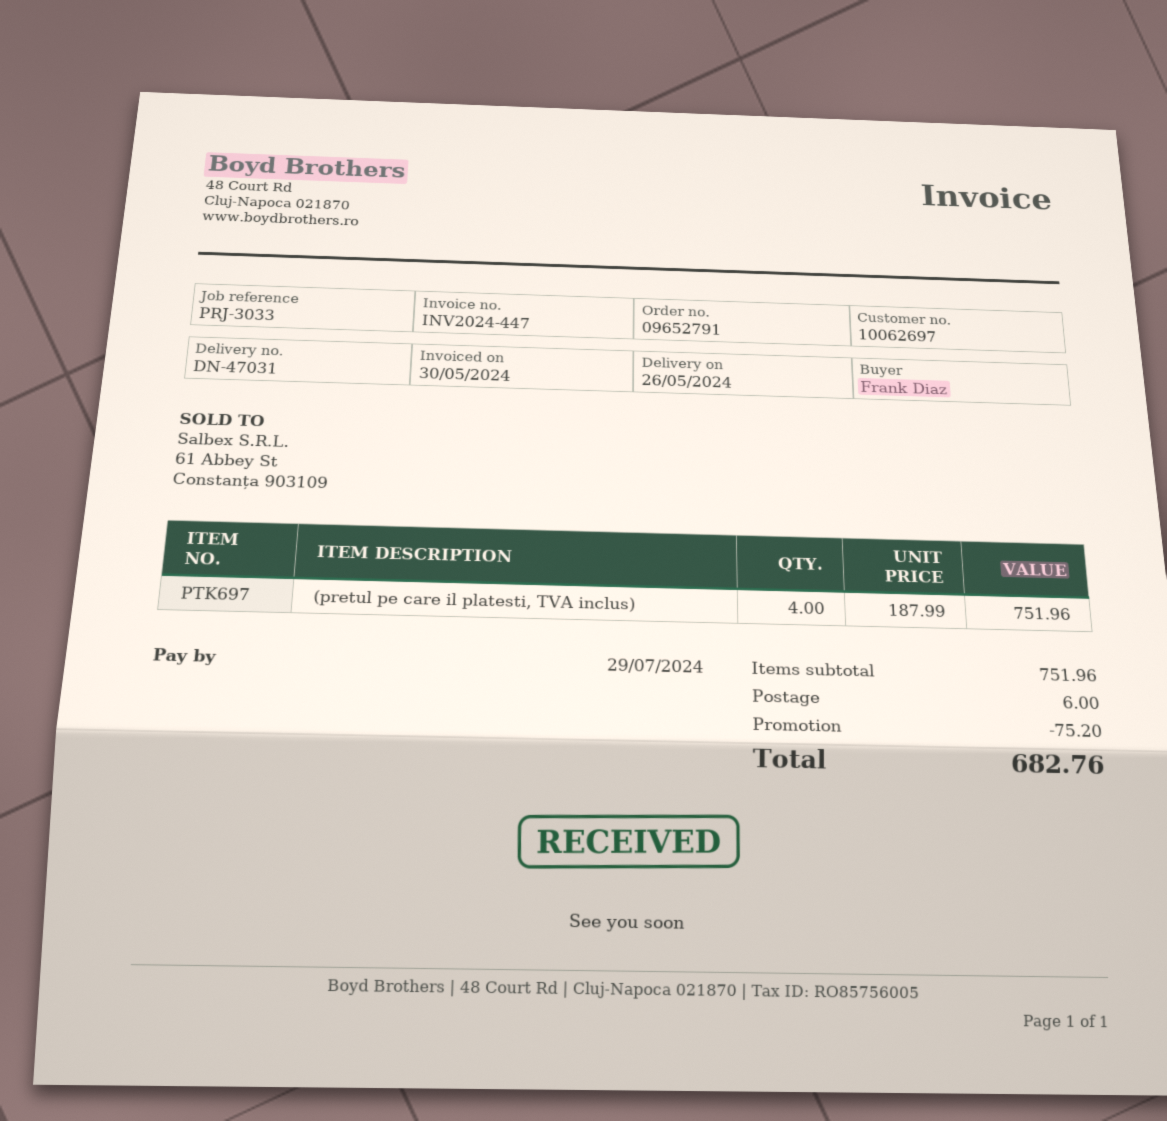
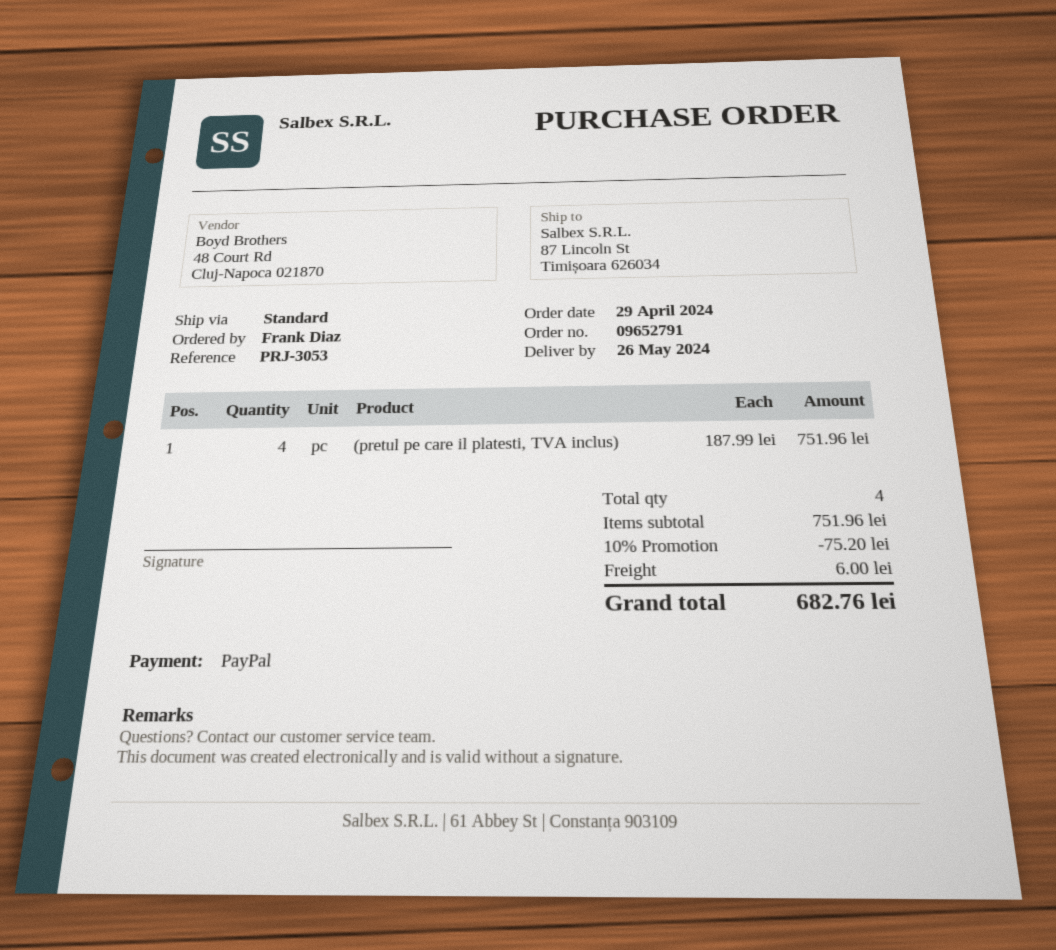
reference: PRJ-3033 -> PRJ-3053

